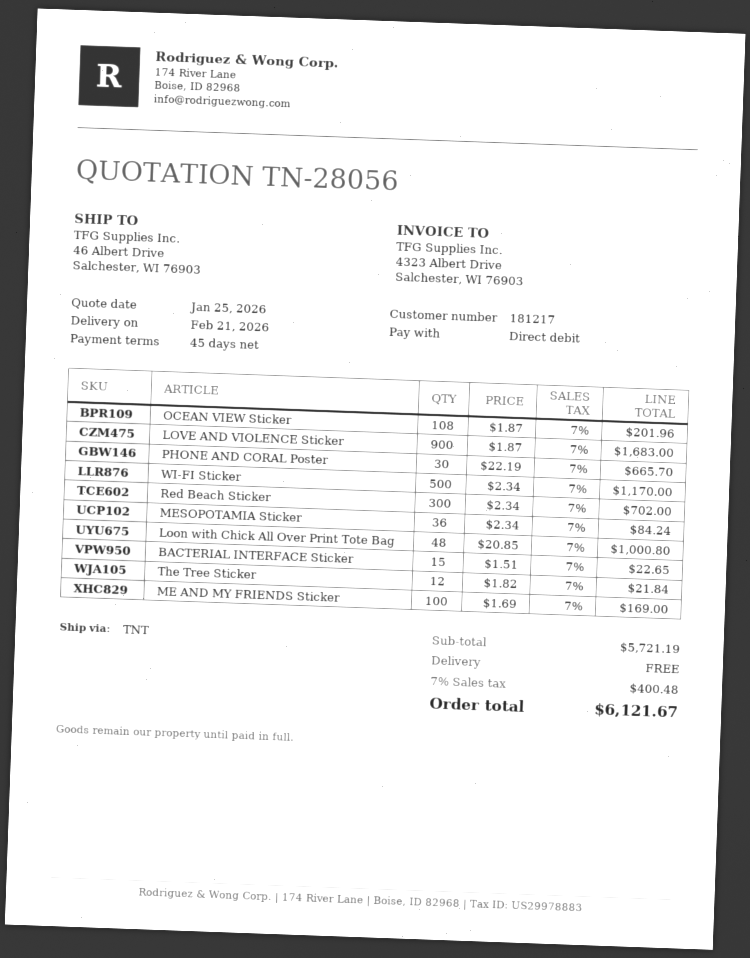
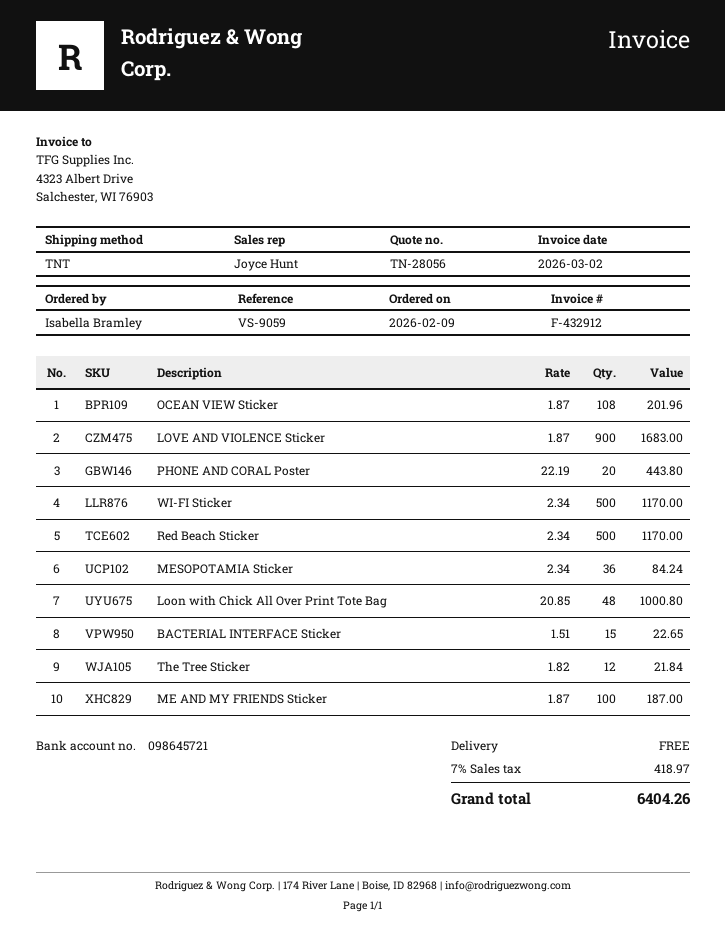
PHONE AND CORAL Poster: 30 x 22.19 = 665.70 -> 20 x 22.19 = 443.80
Red Beach Sticker: 300 x 2.34 = 702.00 -> 500 x 2.34 = 1170.00
ME AND MY FRIENDS Sticker: 100 x 1.69 = 169.00 -> 100 x 1.87 = 187.00
tax: 7% = 400.48 -> 7% = 418.97
total: 6121.67 -> 6404.26

